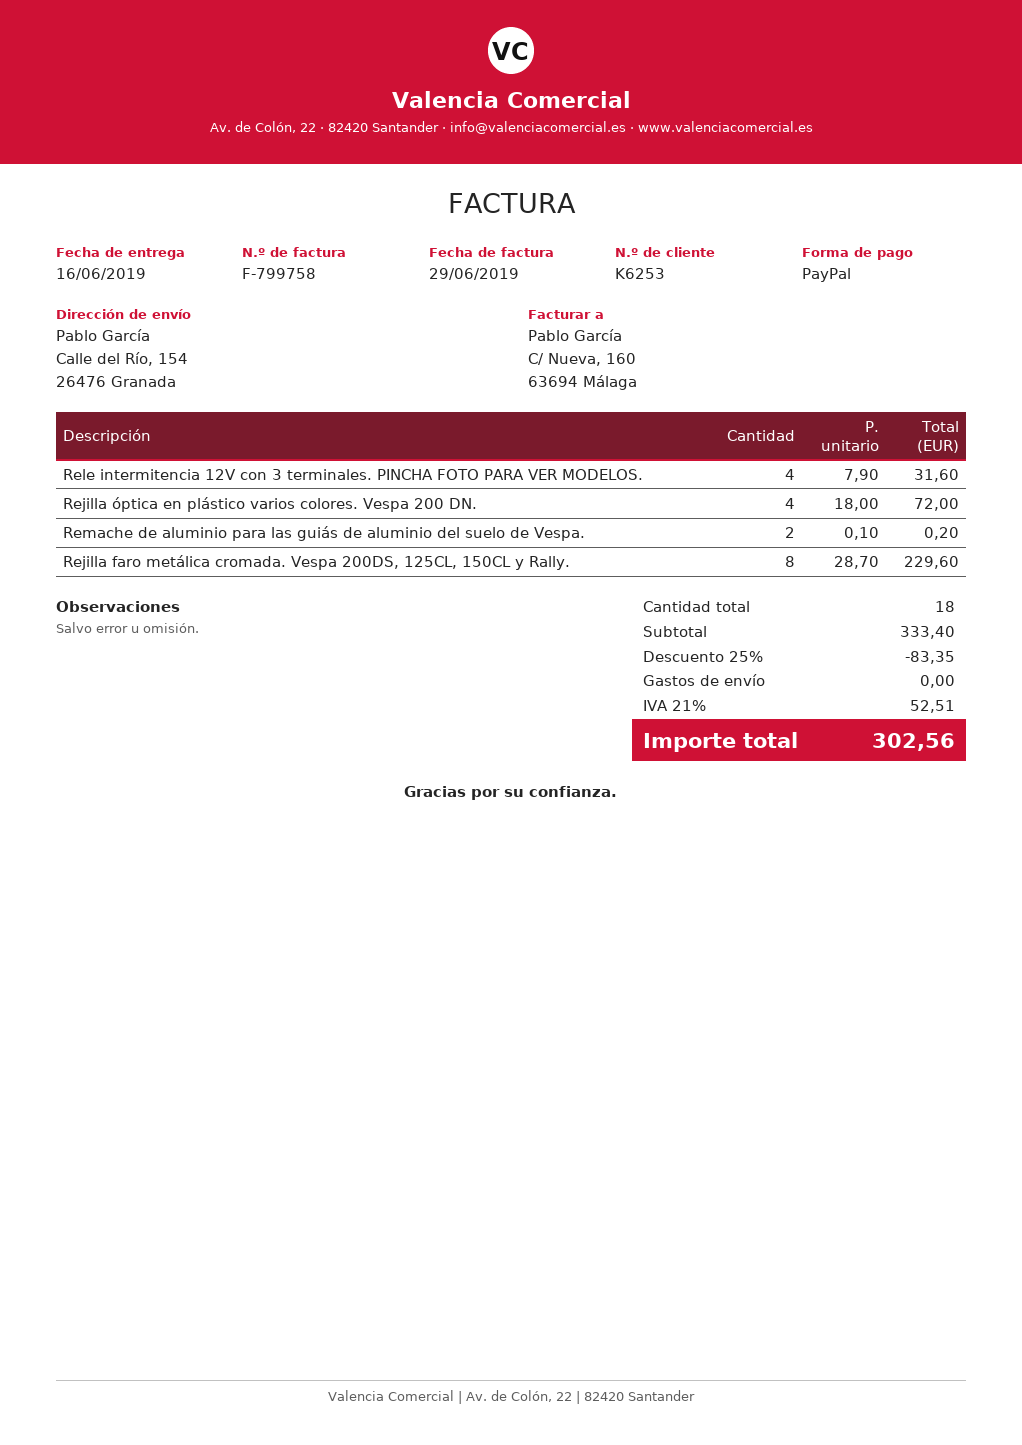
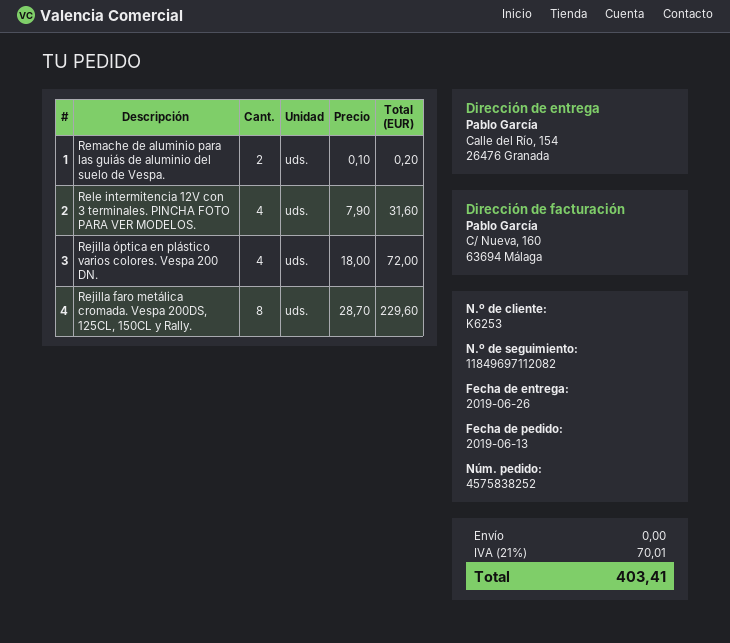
delivery date: 2019-06-16 -> 2019-06-26
discount: 25% = 83.35 -> none
tax: 21% = 52.51 -> 21% = 70.01
total: 302.56 -> 403.41

